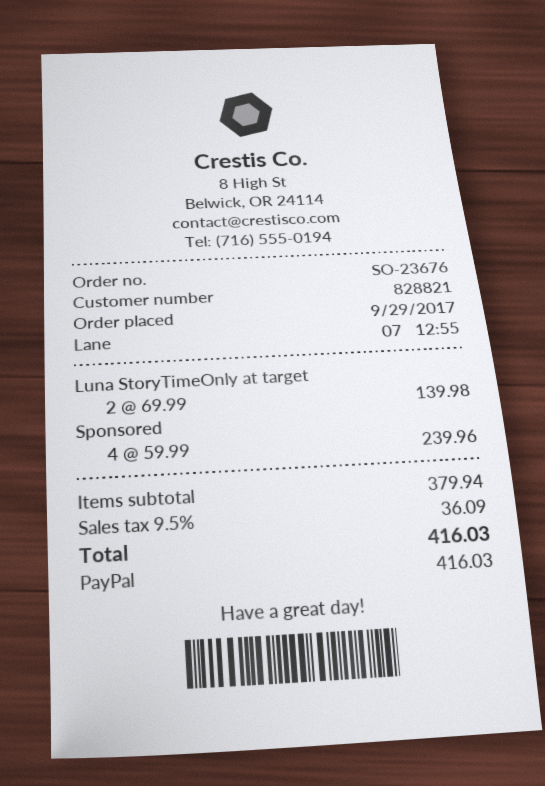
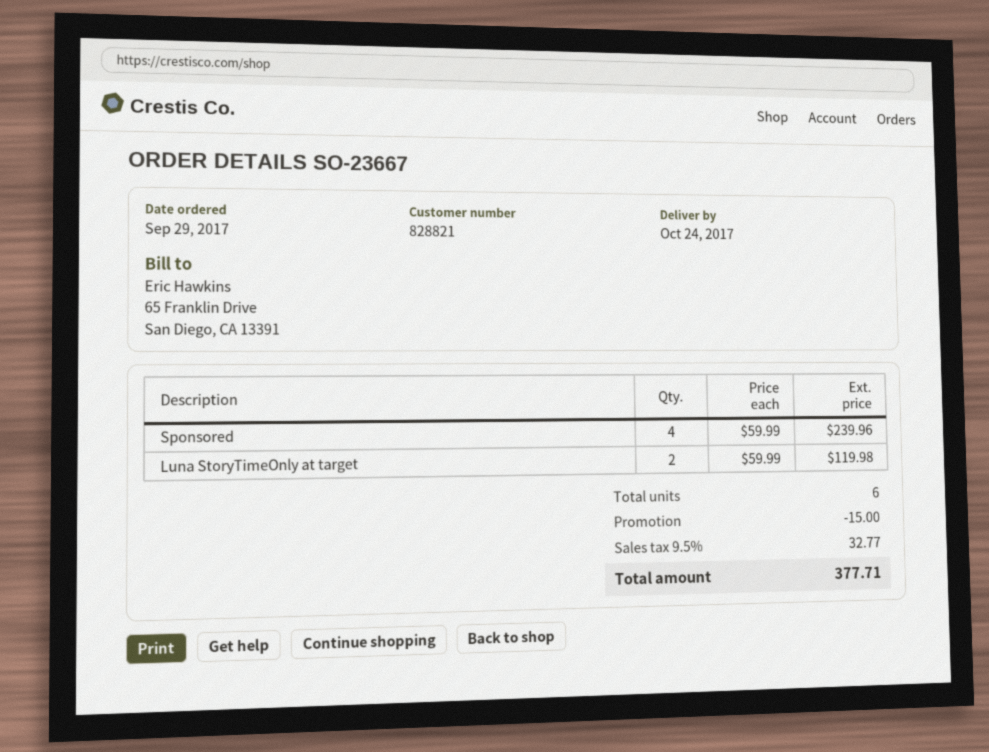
order number: SO-23676 -> SO-23667
Luna StoryTimeOnly at target: 2 x 69.99 = 139.98 -> 2 x 59.99 = 119.98
discount: none -> 15.00
tax: 9.5% = 36.09 -> 9.5% = 32.77
total: 416.03 -> 377.71

